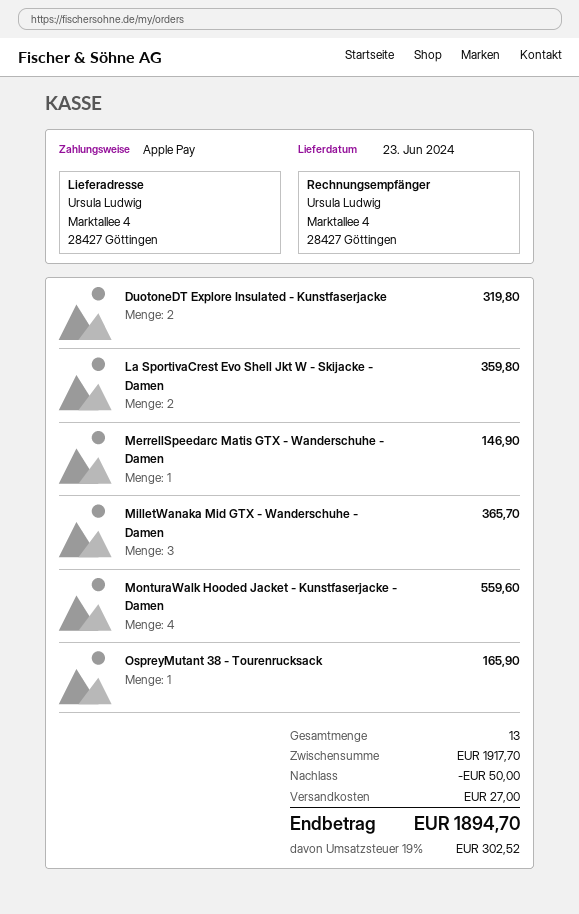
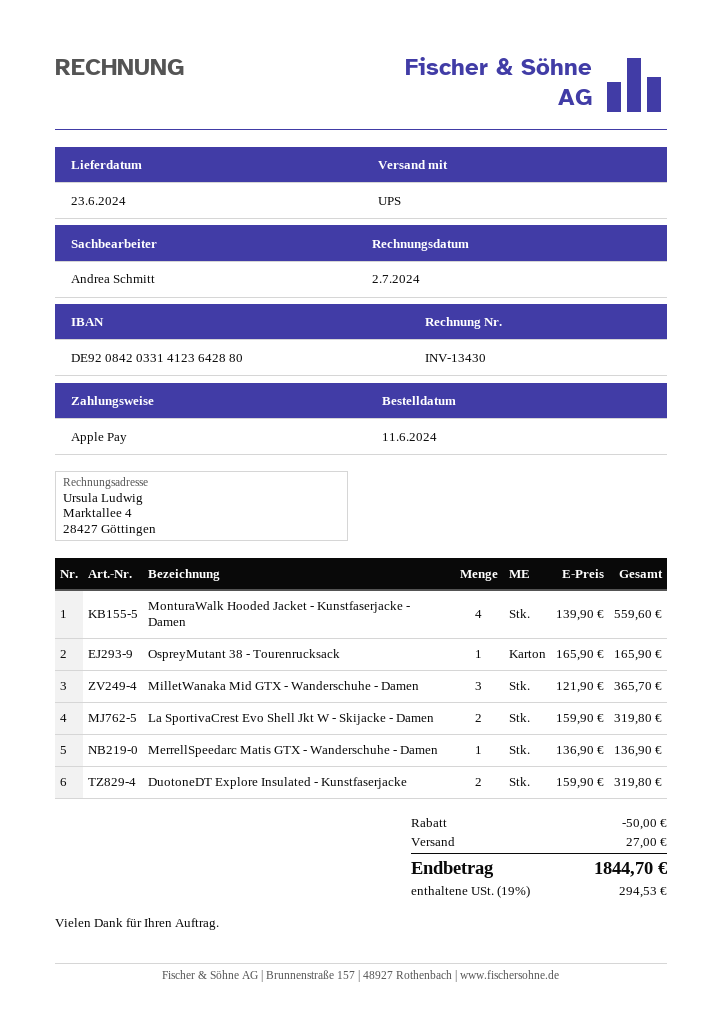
La SportivaCrest Evo Shell Jkt W - Skijacke - Damen: 2 for 359.80 -> 2 for 319.80
MerrellSpeedarc Matis GTX - Wanderschuhe - Damen: 1 for 146.90 -> 1 for 136.90
tax: 19% = 302.52 -> 19% = 294.53
total: 1894.70 -> 1844.70

